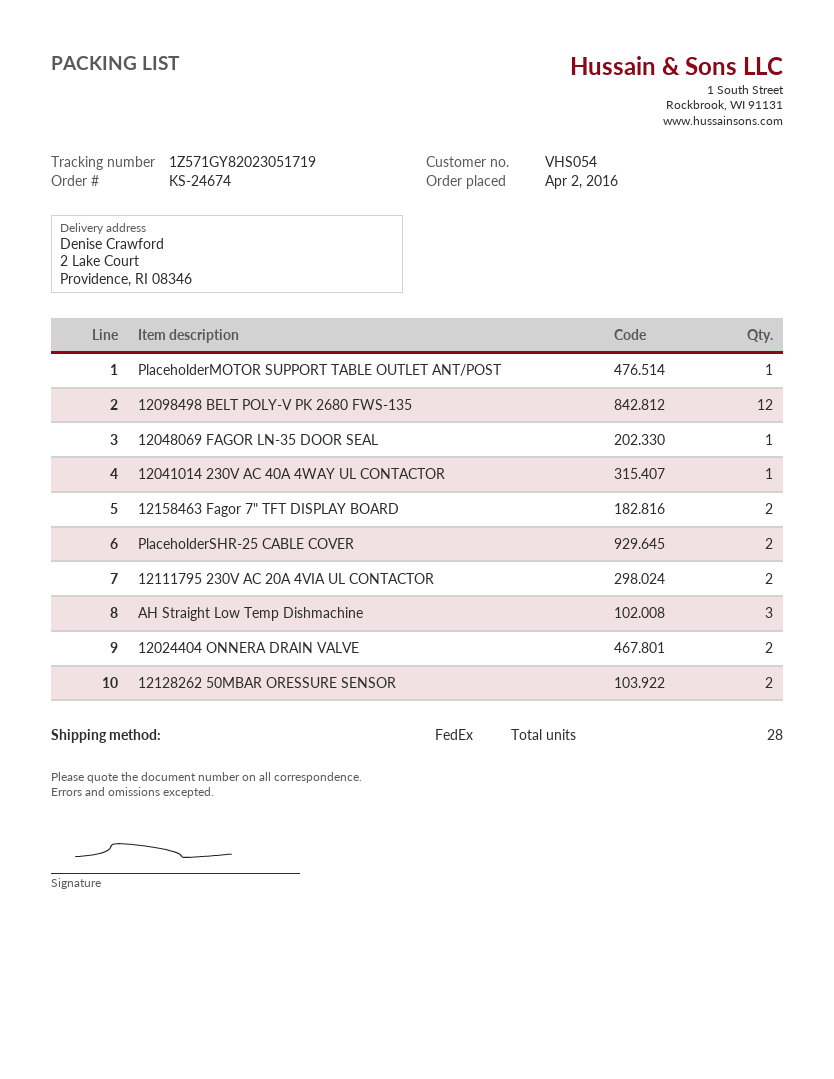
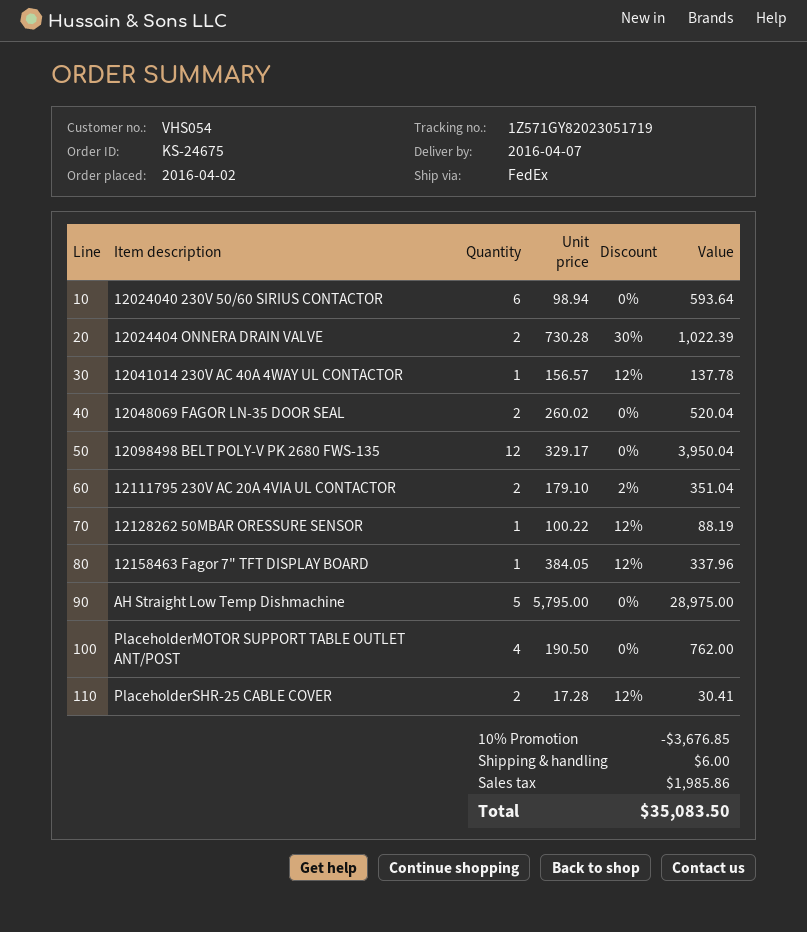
order number: KS-24674 -> KS-24675
PlaceholderMOTOR SUPPORT TABLE OUTLET ANT/POST: 1 -> 4
12048069 FAGOR LN-35 DOOR SEAL: 1 -> 2
12158463 Fagor 7" TFT DISPLAY BOARD: 2 -> 1
AH Straight Low Temp Dishmachine: 3 -> 5
12128262 50MBAR ORESSURE SENSOR: 2 -> 1
12024040 230V 50/60 SIRIUS CONTACTOR: none -> 6

